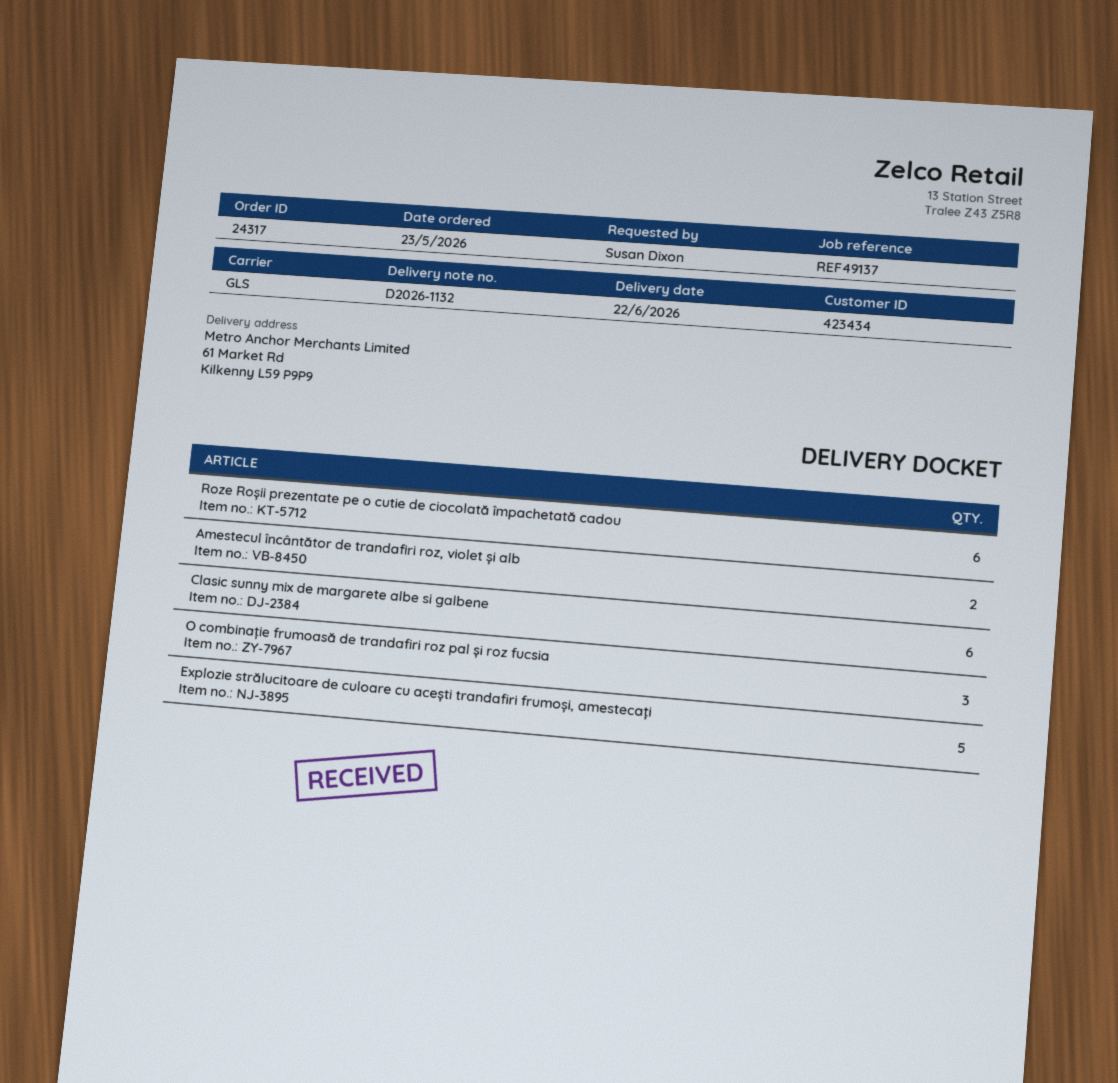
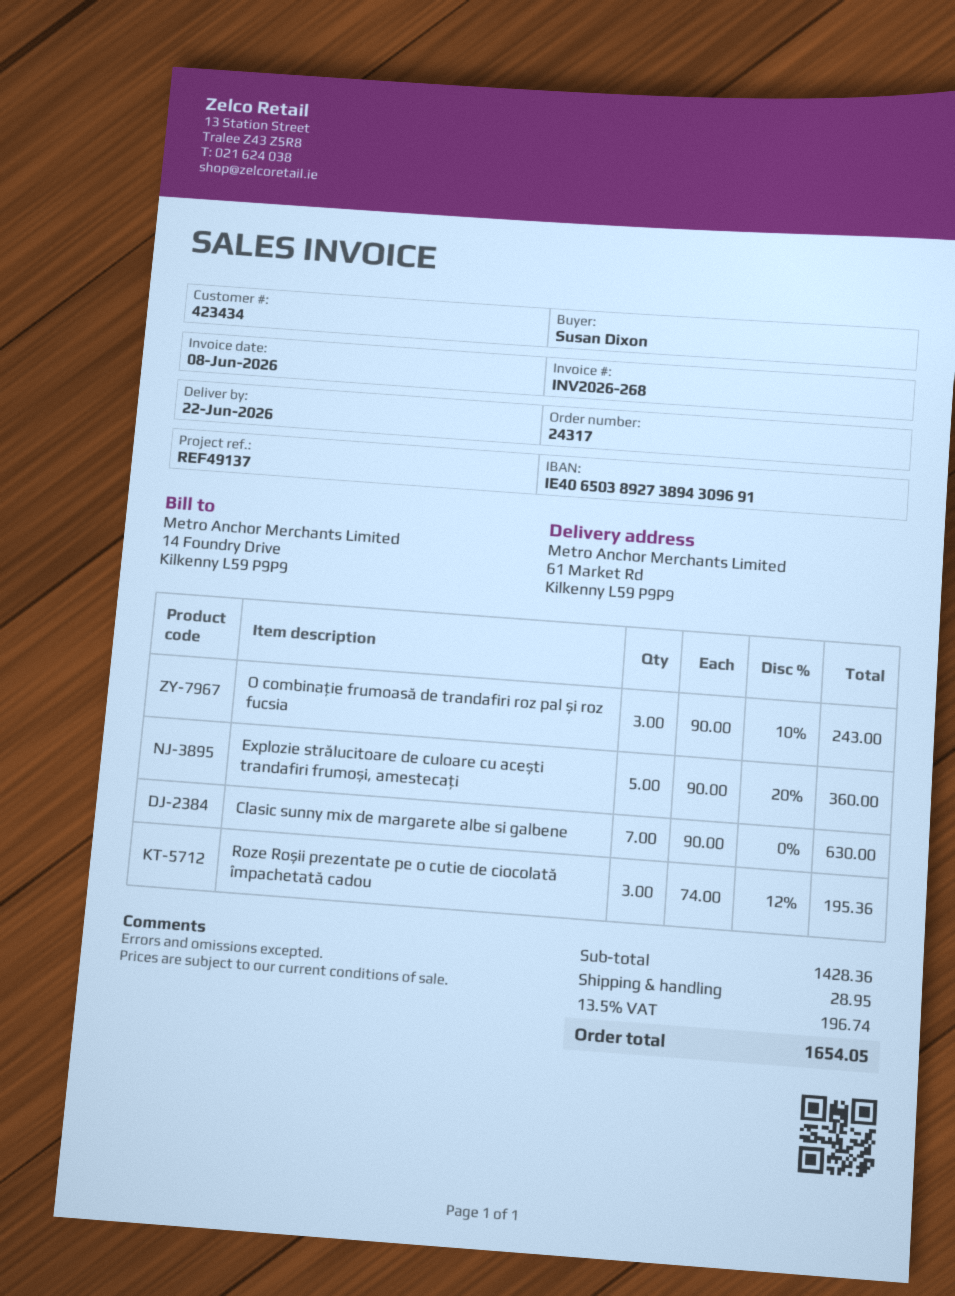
Roze Roșii prezentate pe o cutie de ciocolată împachetată cadou: 6 -> 3
Amestecul încântător de trandafiri roz, violet și alb: 2 -> none
Clasic sunny mix de margarete albe si galbene: 6 -> 7

